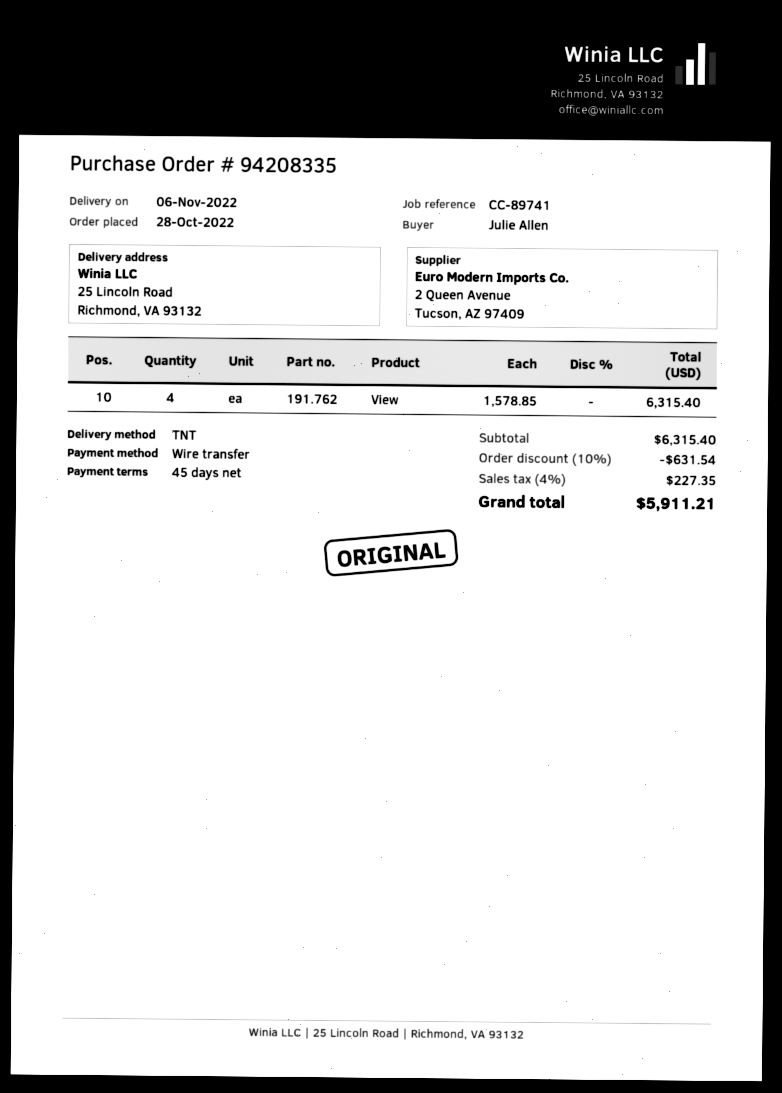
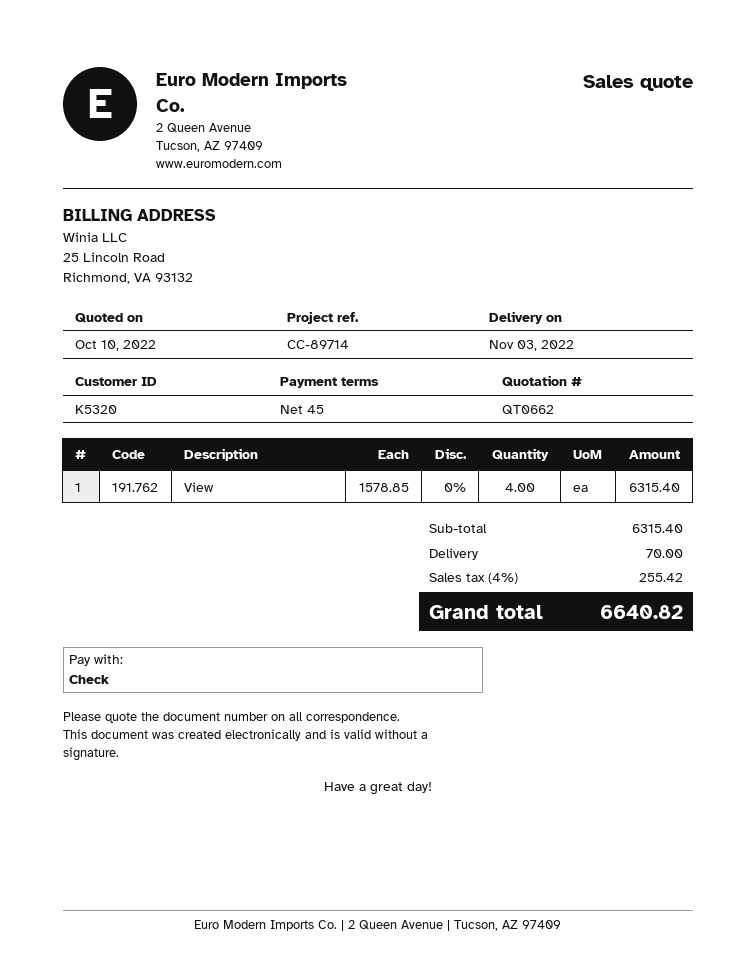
delivery date: 2022-11-06 -> 2022-11-03
reference: CC-89741 -> CC-89714
payment method: bank transfer -> cheque
discount: 10% = 631.54 -> none
shipping: none -> 70.00
tax: 4% = 227.35 -> 4% = 255.42
total: 5911.21 -> 6640.82

